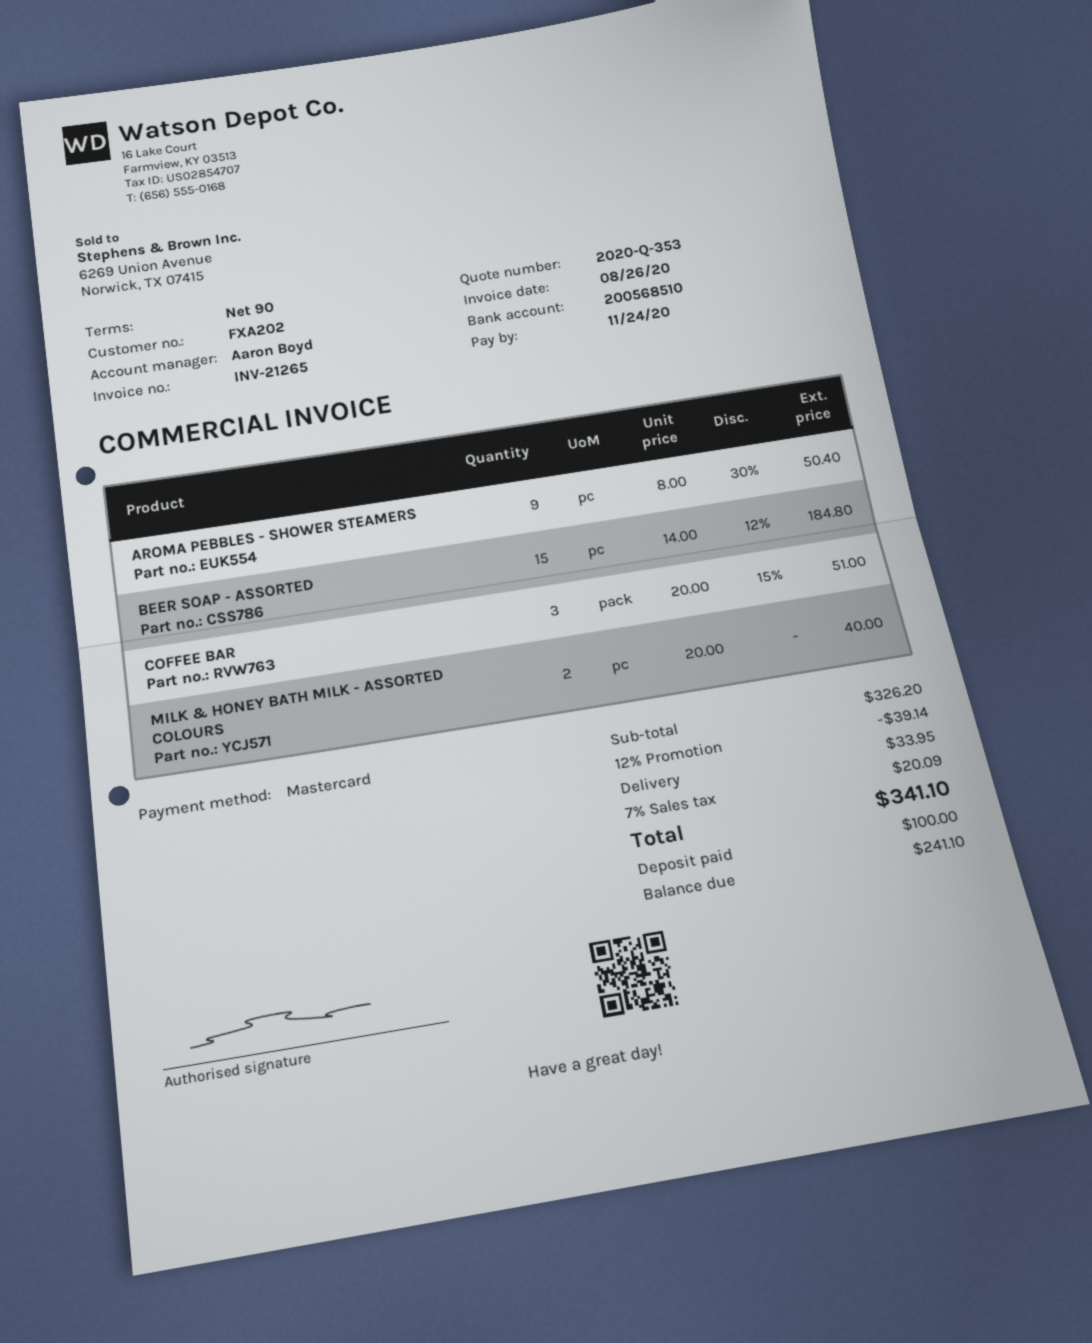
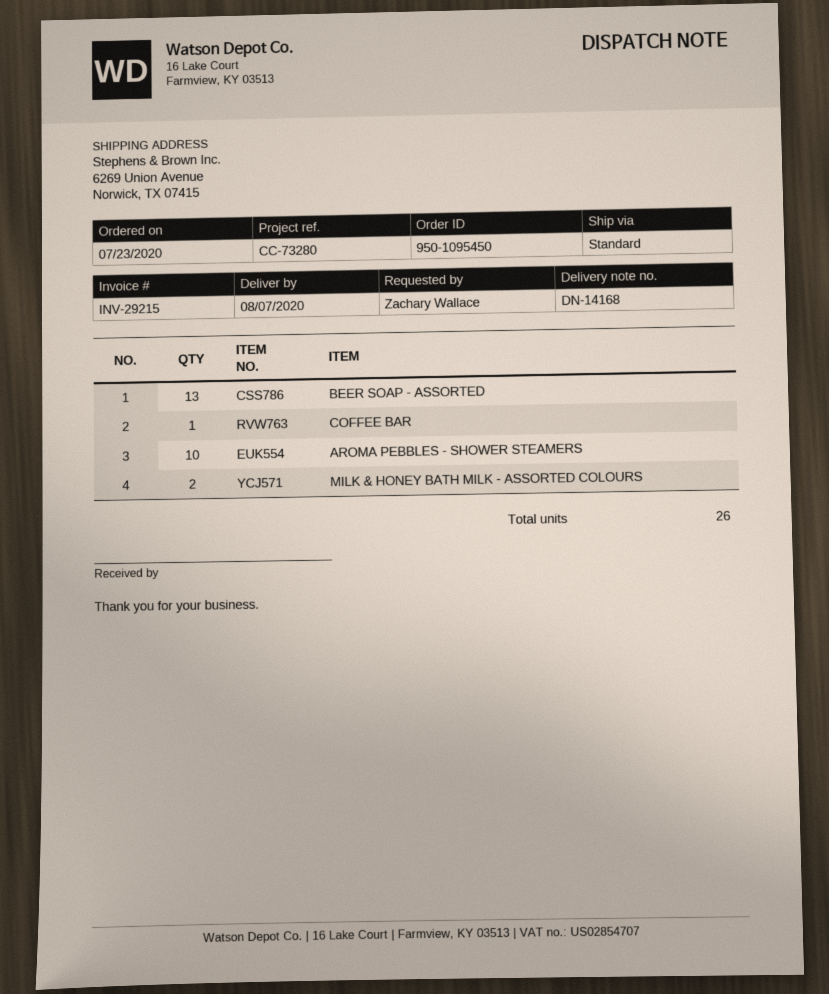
invoice number: INV-21265 -> INV-29215
AROMA PEBBLES - SHOWER STEAMERS: 9 -> 10
BEER SOAP - ASSORTED: 15 -> 13
COFFEE BAR: 3 -> 1

